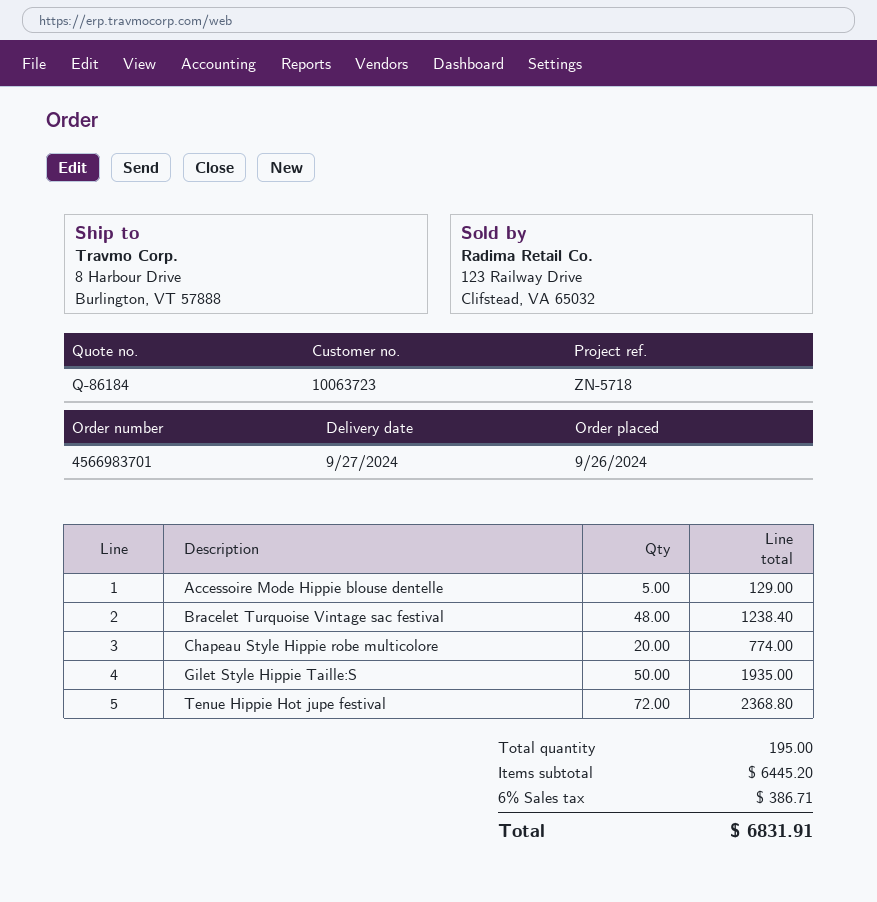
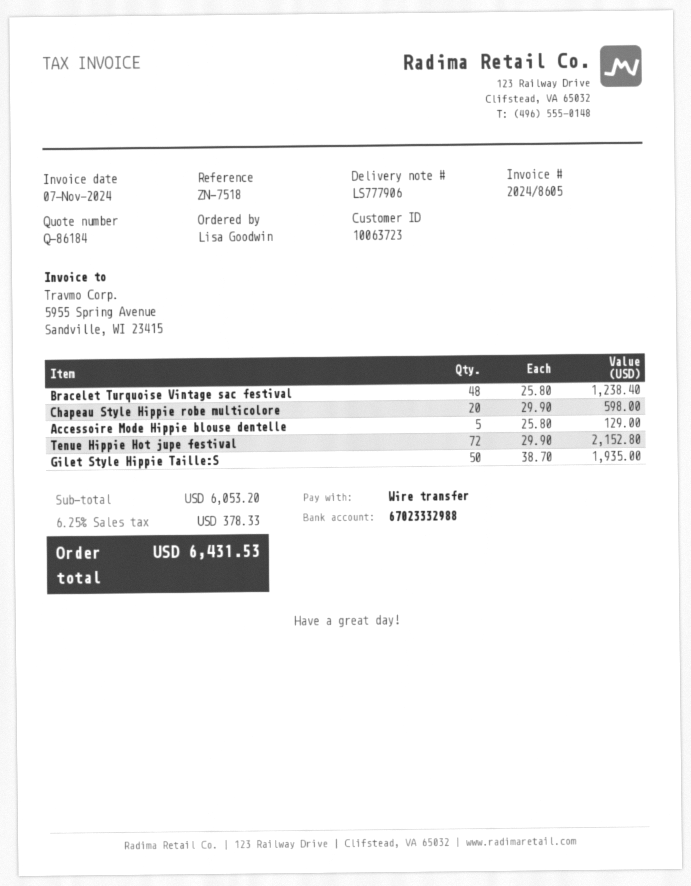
reference: ZN-5718 -> ZN-7518
Chapeau Style Hippie robe multicolore: 20 for 774.00 -> 20 for 598.00
Tenue Hippie Hot jupe festival: 72 for 2368.80 -> 72 for 2152.80
subtotal: 6445.20 -> 6053.20
tax: 6% = 386.71 -> 6.25% = 378.33
total: 6831.91 -> 6431.53

